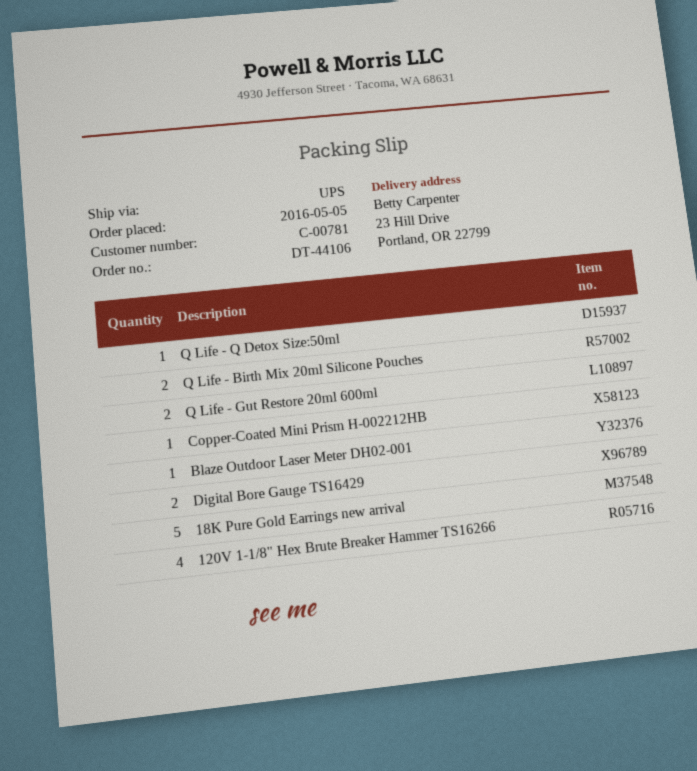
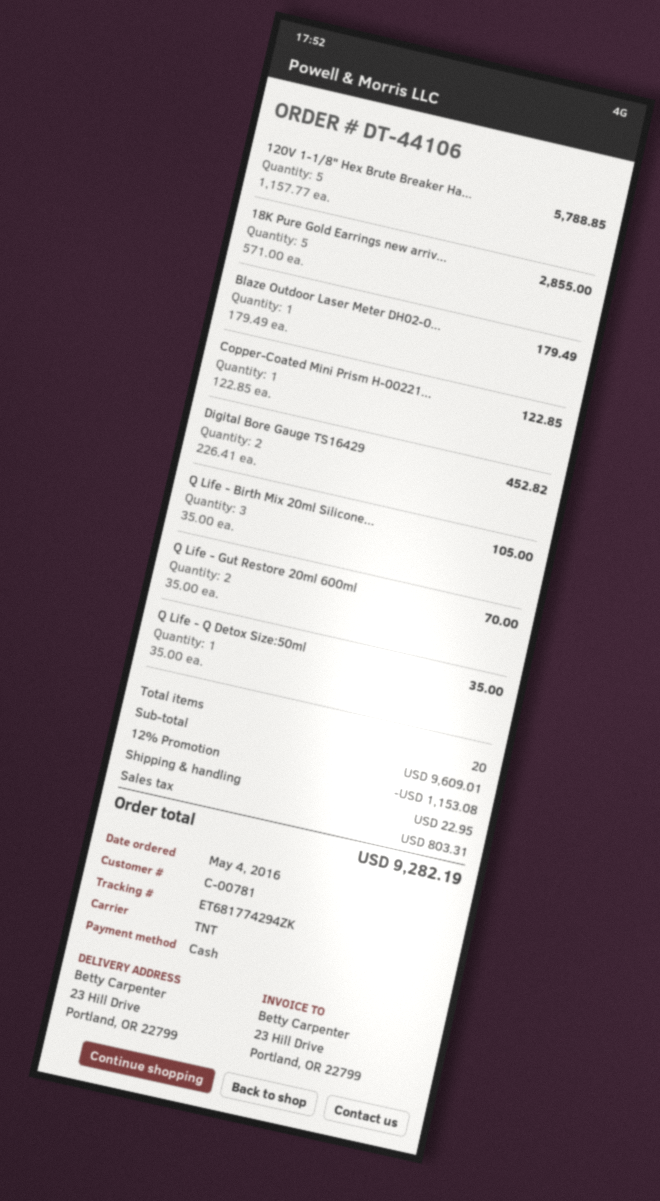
order date: 2016-05-05 -> 2016-05-04
shipping method: UPS -> TNT
Q Life - Birth Mix 20ml Silicone Pouches: 2 -> 3
120V 1-1/8" Hex Brute Breaker Hammer TS16266: 4 -> 5

